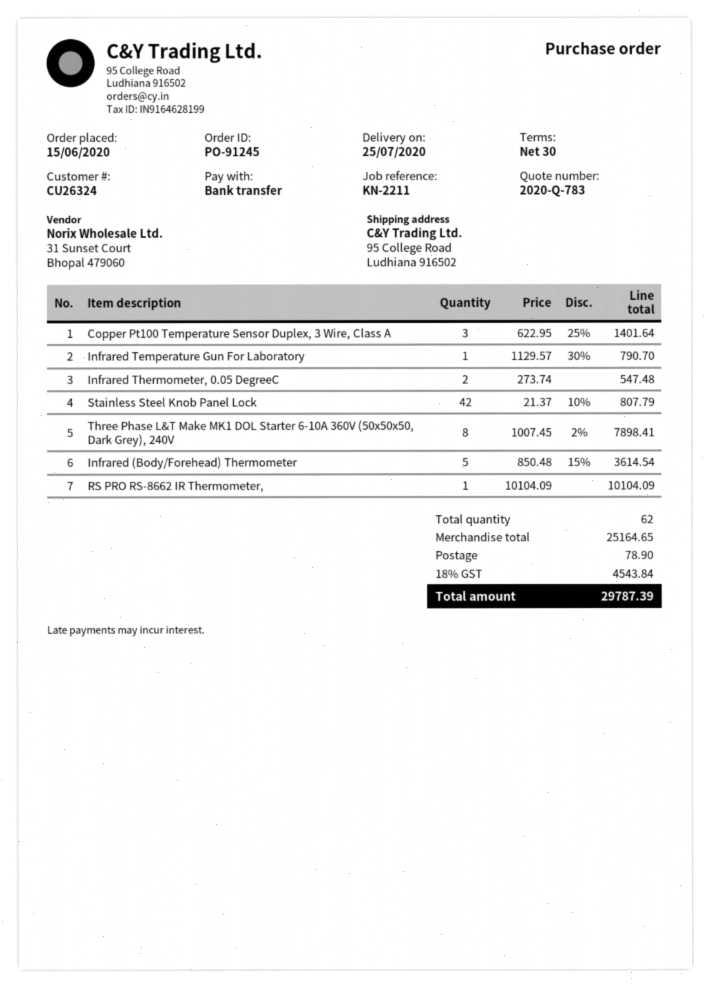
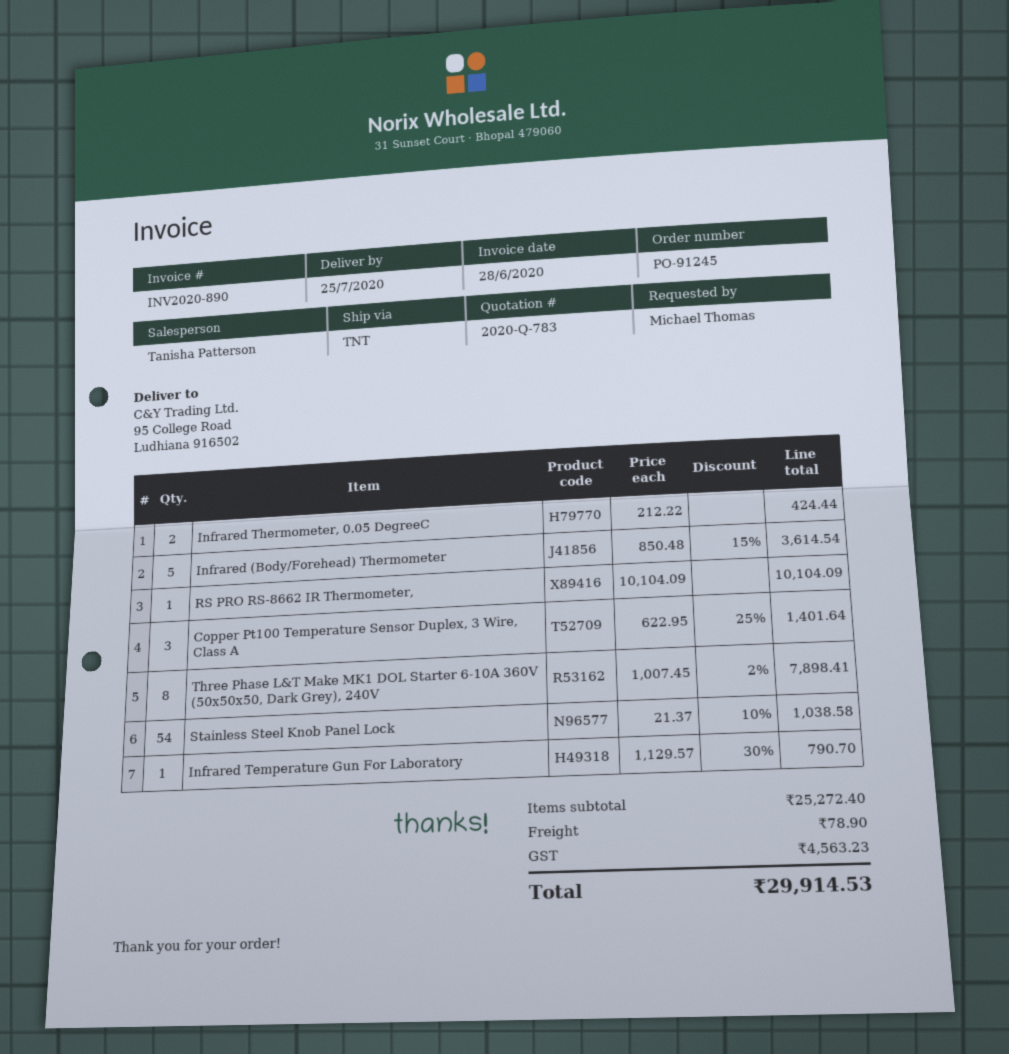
Infrared Thermometer, 0.05 DegreeC: 2 x 273.74 = 547.48 -> 2 x 212.22 = 424.44
Stainless Steel Knob Panel Lock: 42 x 21.37 - 10% = 807.79 -> 54 x 21.37 - 10% = 1038.58
subtotal: 25164.65 -> 25272.40
tax: 4543.84 -> 4563.23
total: 29787.39 -> 29914.53

